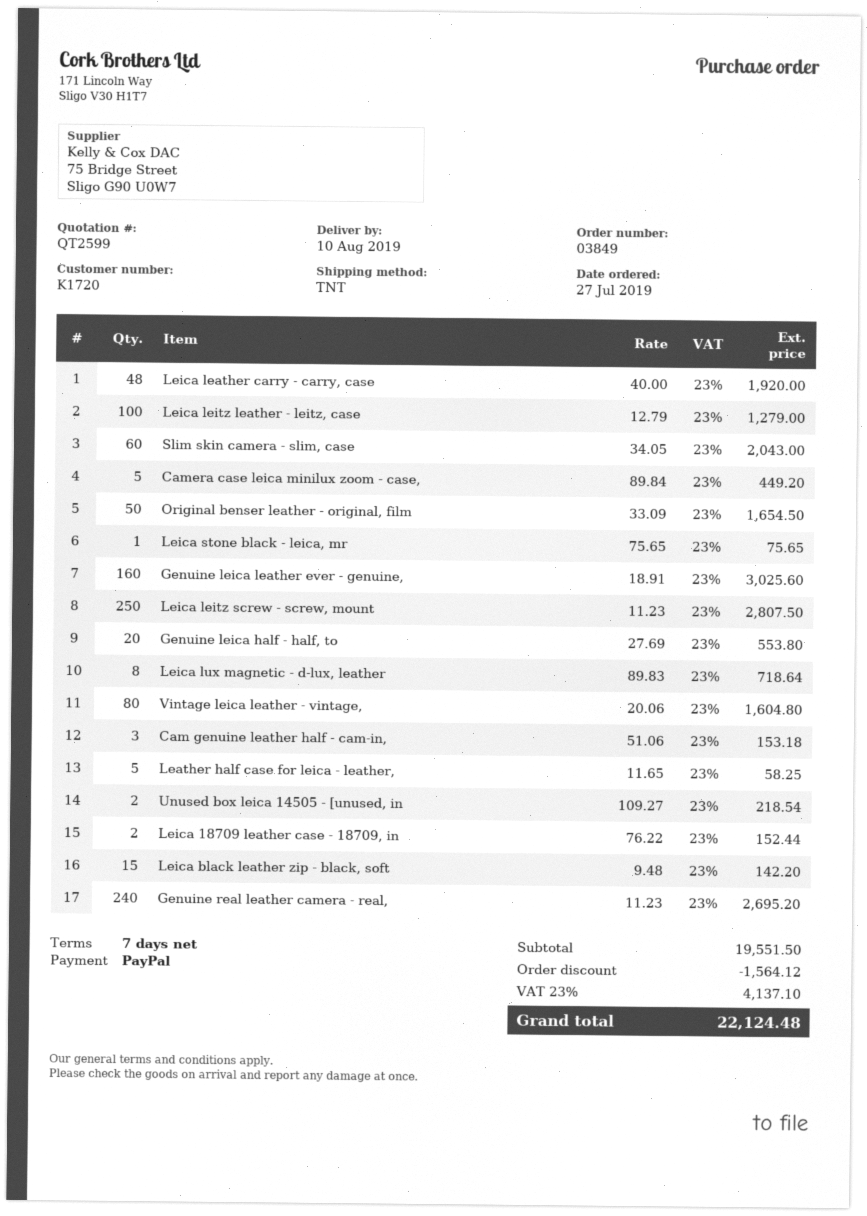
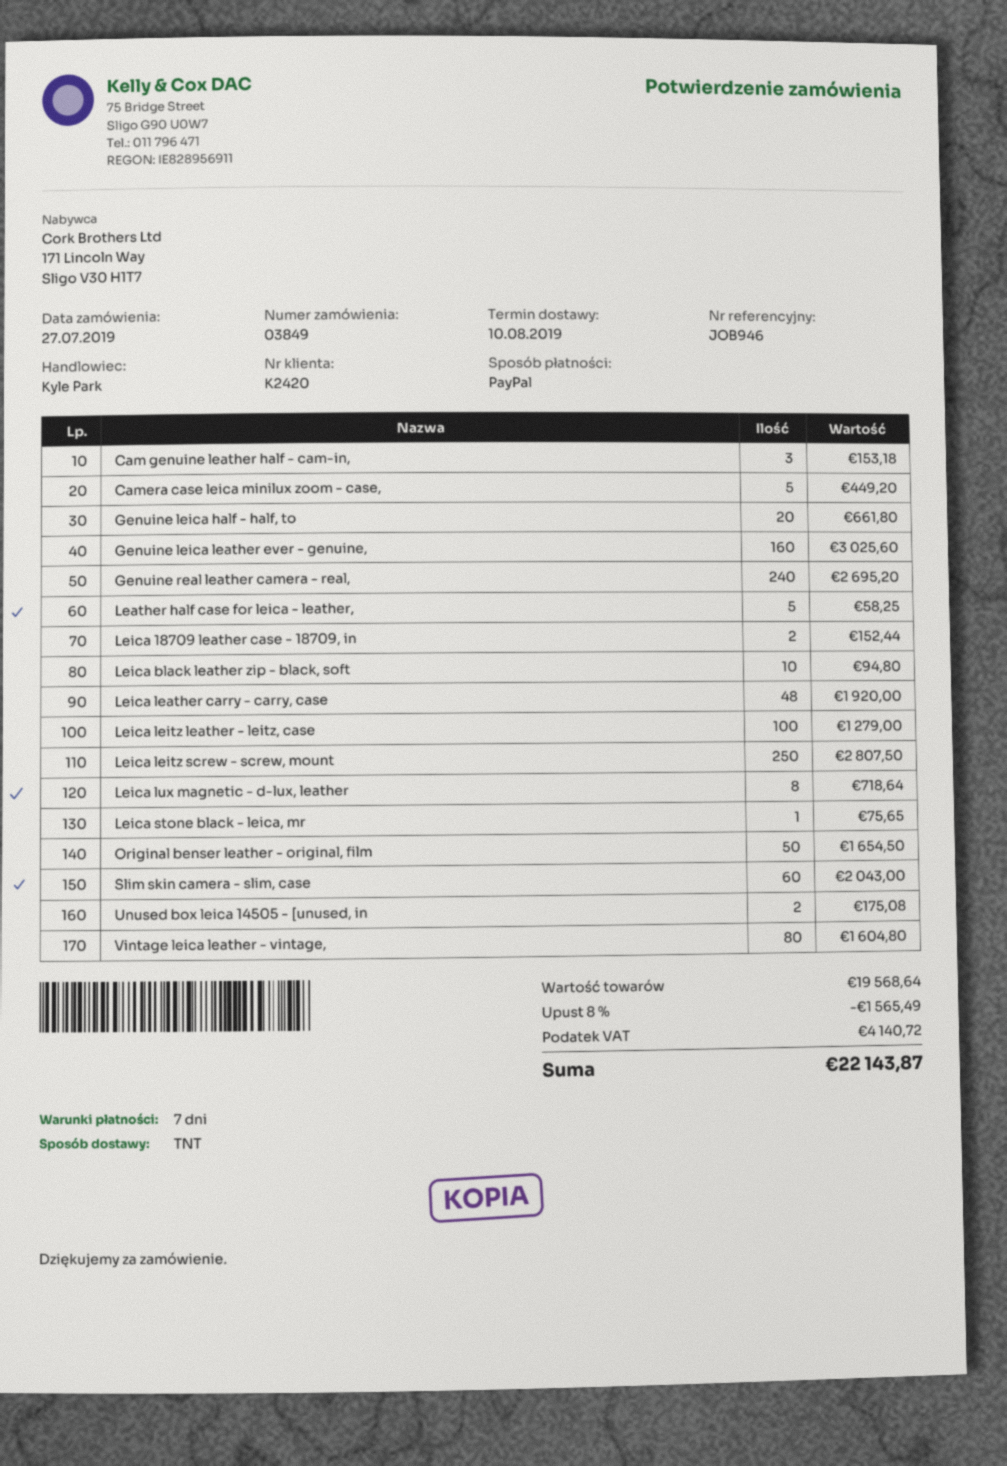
customer number: K1720 -> K2420
Genuine leica half - half, to: 20 for 553.80 -> 20 for 661.80
Unused box leica 14505 - [unused, in: 2 for 218.54 -> 2 for 175.08
Leica black leather zip - black, soft: 15 for 142.20 -> 10 for 94.80
subtotal: 19551.50 -> 19568.64
discount: 1564.12 -> 1565.49
tax: 4137.10 -> 4140.72
total: 22124.48 -> 22143.87

